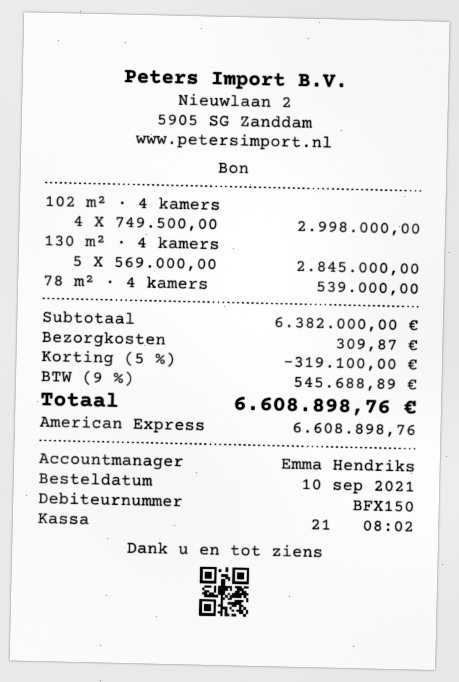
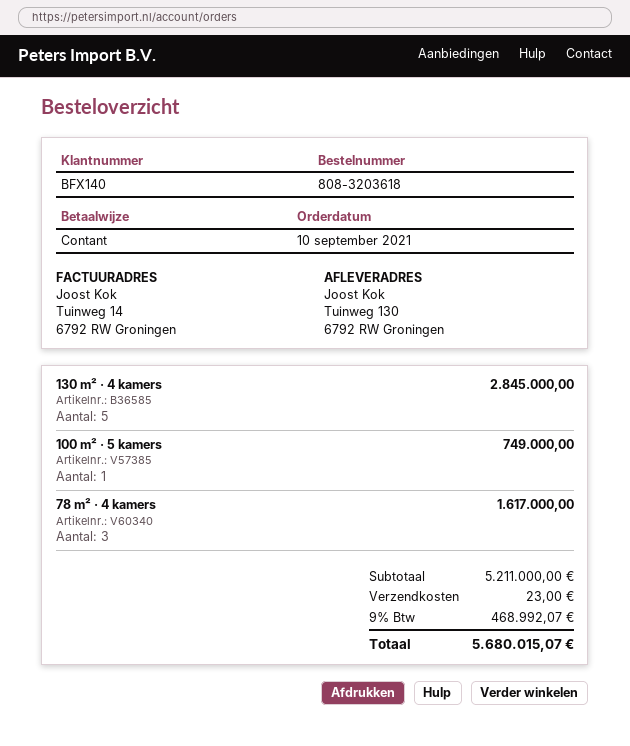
customer number: BFX150 -> BFX140
payment method: American Express -> cash
102 m² · 4 kamers: 4 for 2998000.00 -> none
78 m² · 4 kamers: 1 for 539000.00 -> 3 for 1617000.00
100 m² · 5 kamers: none -> 1 for 749000.00
subtotal: 6382000.00 -> 5211000.00
discount: 5% = 319100.00 -> none
shipping: 309.87 -> 23.00
tax: 9% = 545688.89 -> 9% = 468992.07
total: 6608898.76 -> 5680015.07

